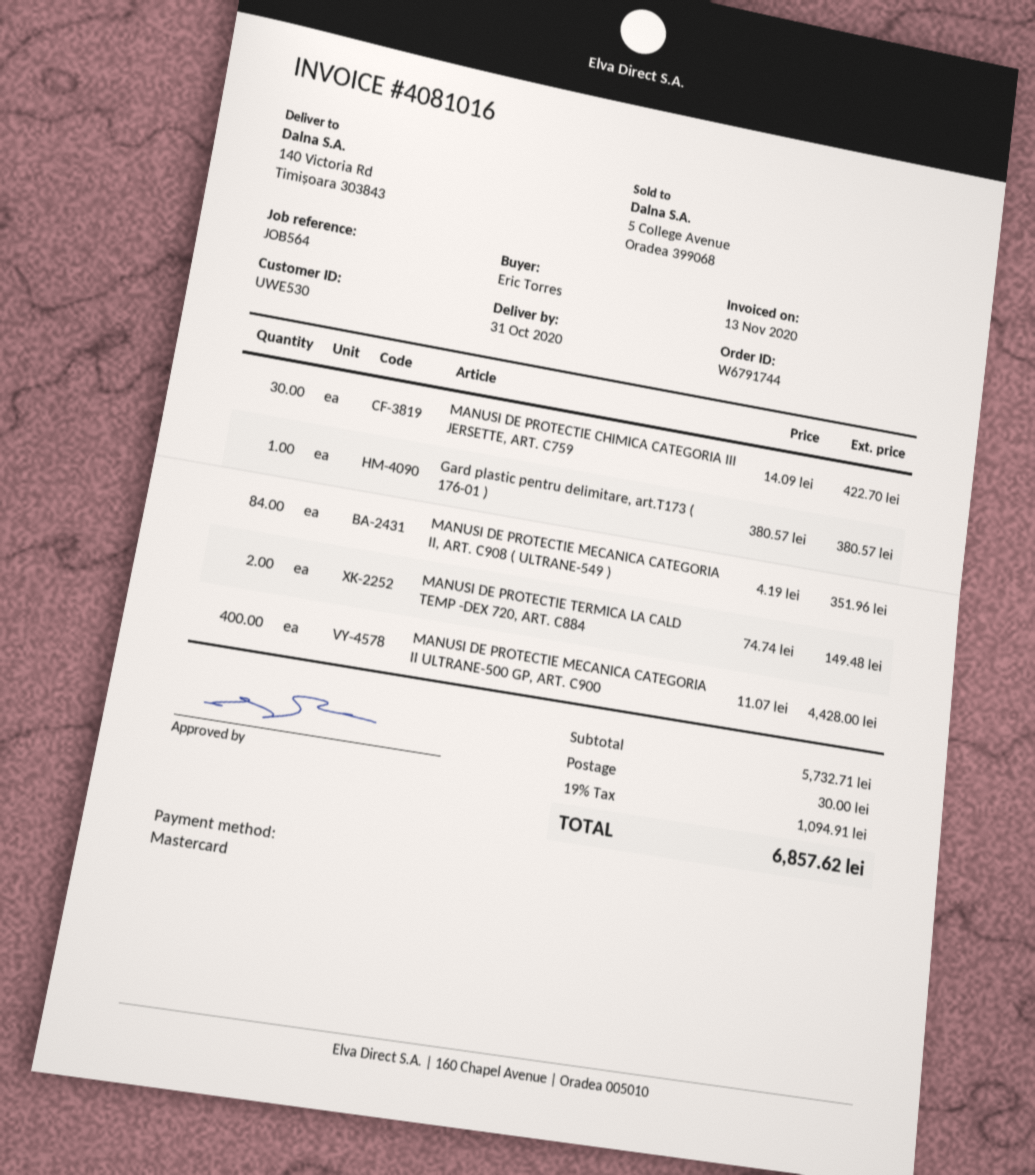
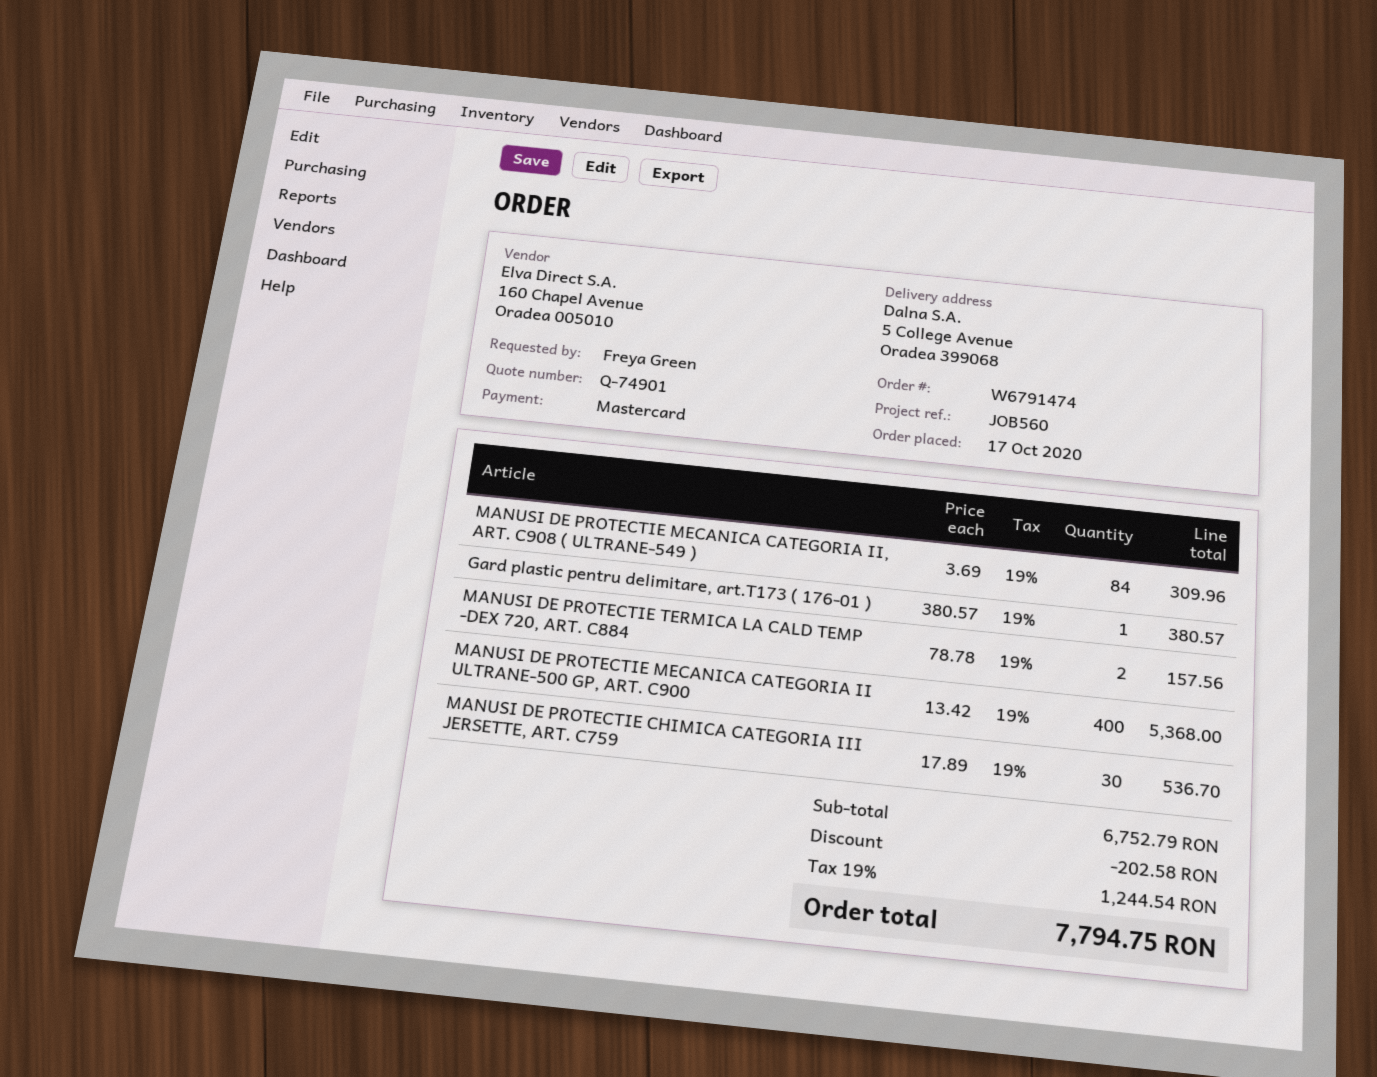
order number: W6791744 -> W6791474
reference: JOB564 -> JOB560
ordered by: Eric Torres -> Freya Green
ship to: 140 Victoria Rd, Timișoara 303843 -> 5 College Avenue, Oradea 399068
MANUSI DE PROTECTIE CHIMICA CATEGORIA III JERSETTE, ART. C759: 30 x 14.09 = 422.70 -> 30 x 17.89 = 536.70
MANUSI DE PROTECTIE MECANICA CATEGORIA II, ART. C908 ( ULTRANE-549 ): 84 x 4.19 = 351.96 -> 84 x 3.69 = 309.96
MANUSI DE PROTECTIE TERMICA LA CALD TEMP -DEX 720, ART. C884: 2 x 74.74 = 149.48 -> 2 x 78.78 = 157.56
MANUSI DE PROTECTIE MECANICA CATEGORIA II ULTRANE-500 GP, ART. C900: 400 x 11.07 = 4428.00 -> 400 x 13.42 = 5368.00
subtotal: 5732.71 -> 6752.79
discount: none -> 202.58
shipping: 30.00 -> none
tax: 19% = 1094.91 -> 19% = 1244.54
total: 6857.62 -> 7794.75

